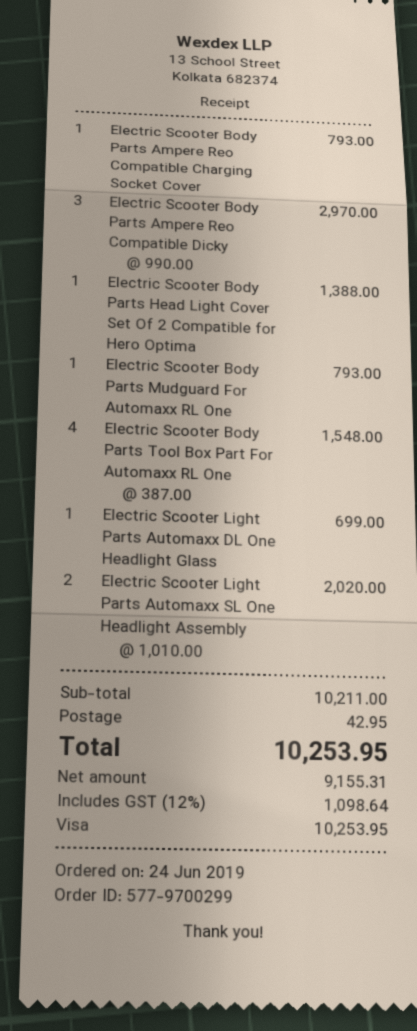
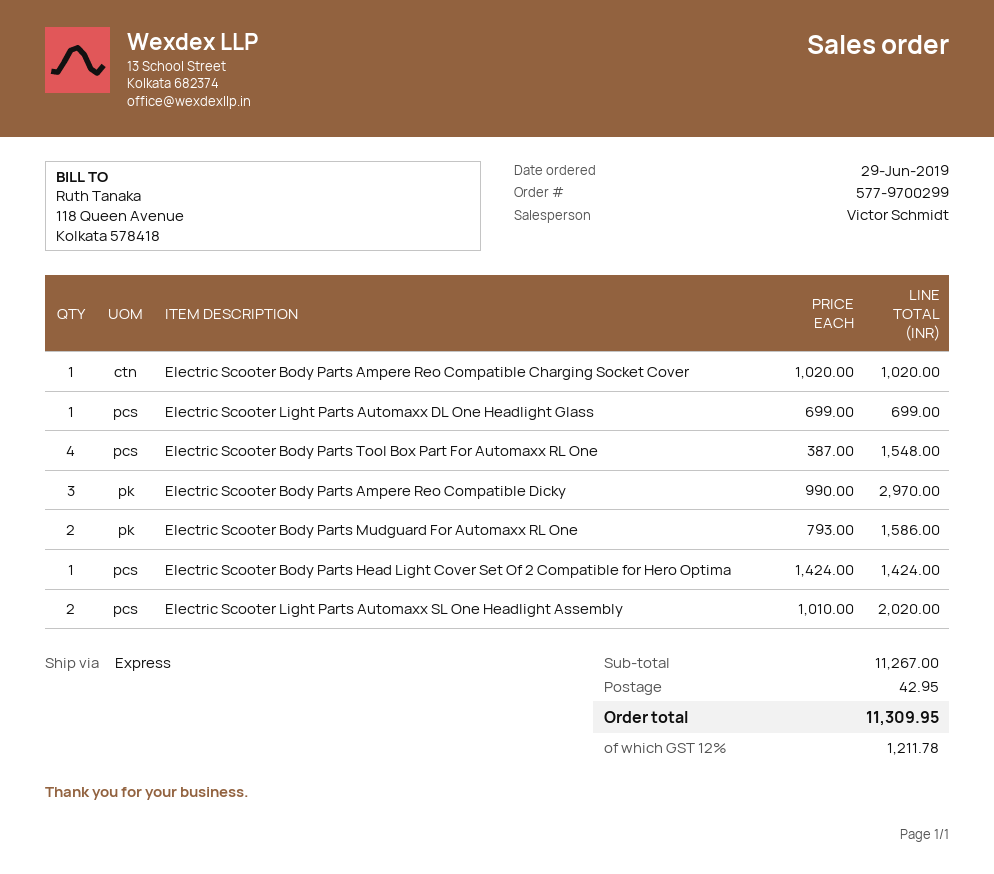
order date: 2019-06-24 -> 2019-06-29
Electric Scooter Body Parts Ampere Reo Compatible Charging Socket Cover: 1 x 793.00 = 793.00 -> 1 x 1020.00 = 1020.00
Electric Scooter Body Parts Head Light Cover Set Of 2 Compatible for Hero Optima: 1 x 1388.00 = 1388.00 -> 1 x 1424.00 = 1424.00
Electric Scooter Body Parts Mudguard For Automaxx RL One: 1 x 793.00 = 793.00 -> 2 x 793.00 = 1586.00
subtotal: 10211.00 -> 11267.00
tax: 12% = 1098.64 -> 12% = 1211.78
total: 10253.95 -> 11309.95

